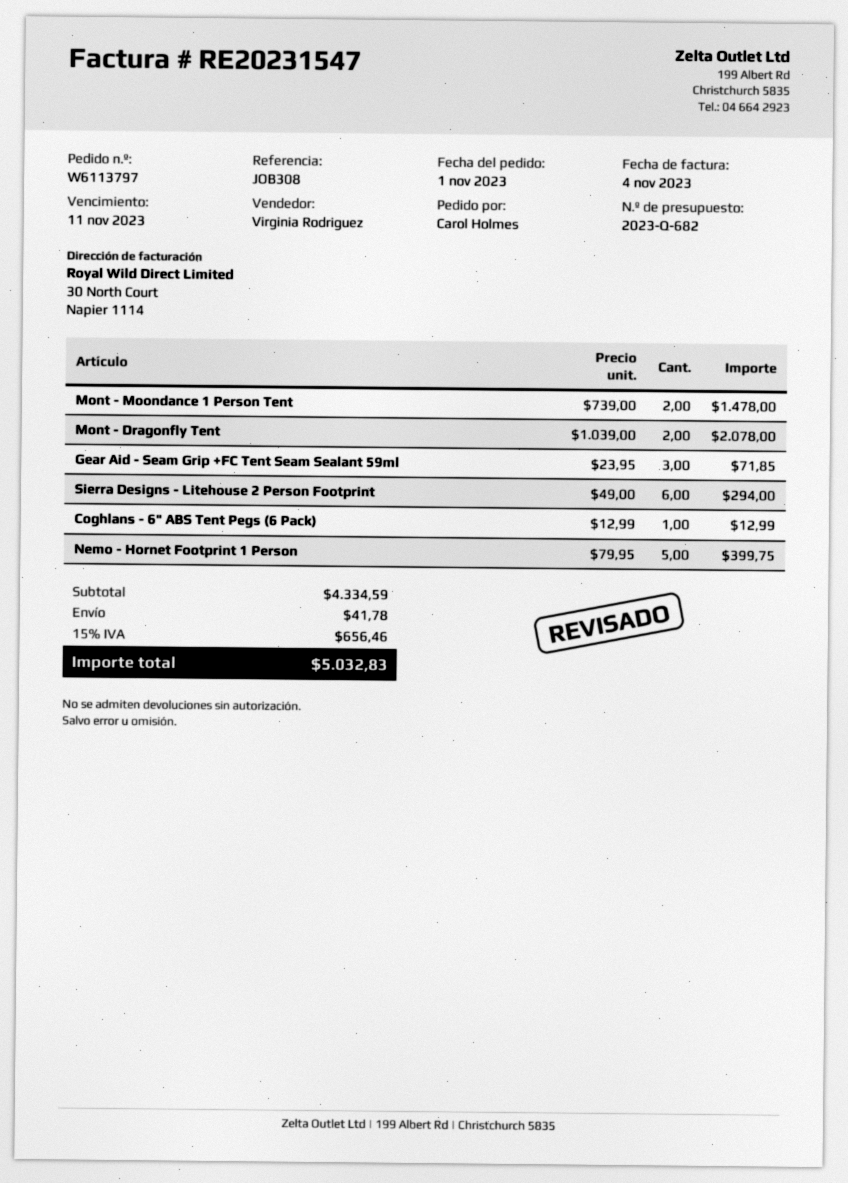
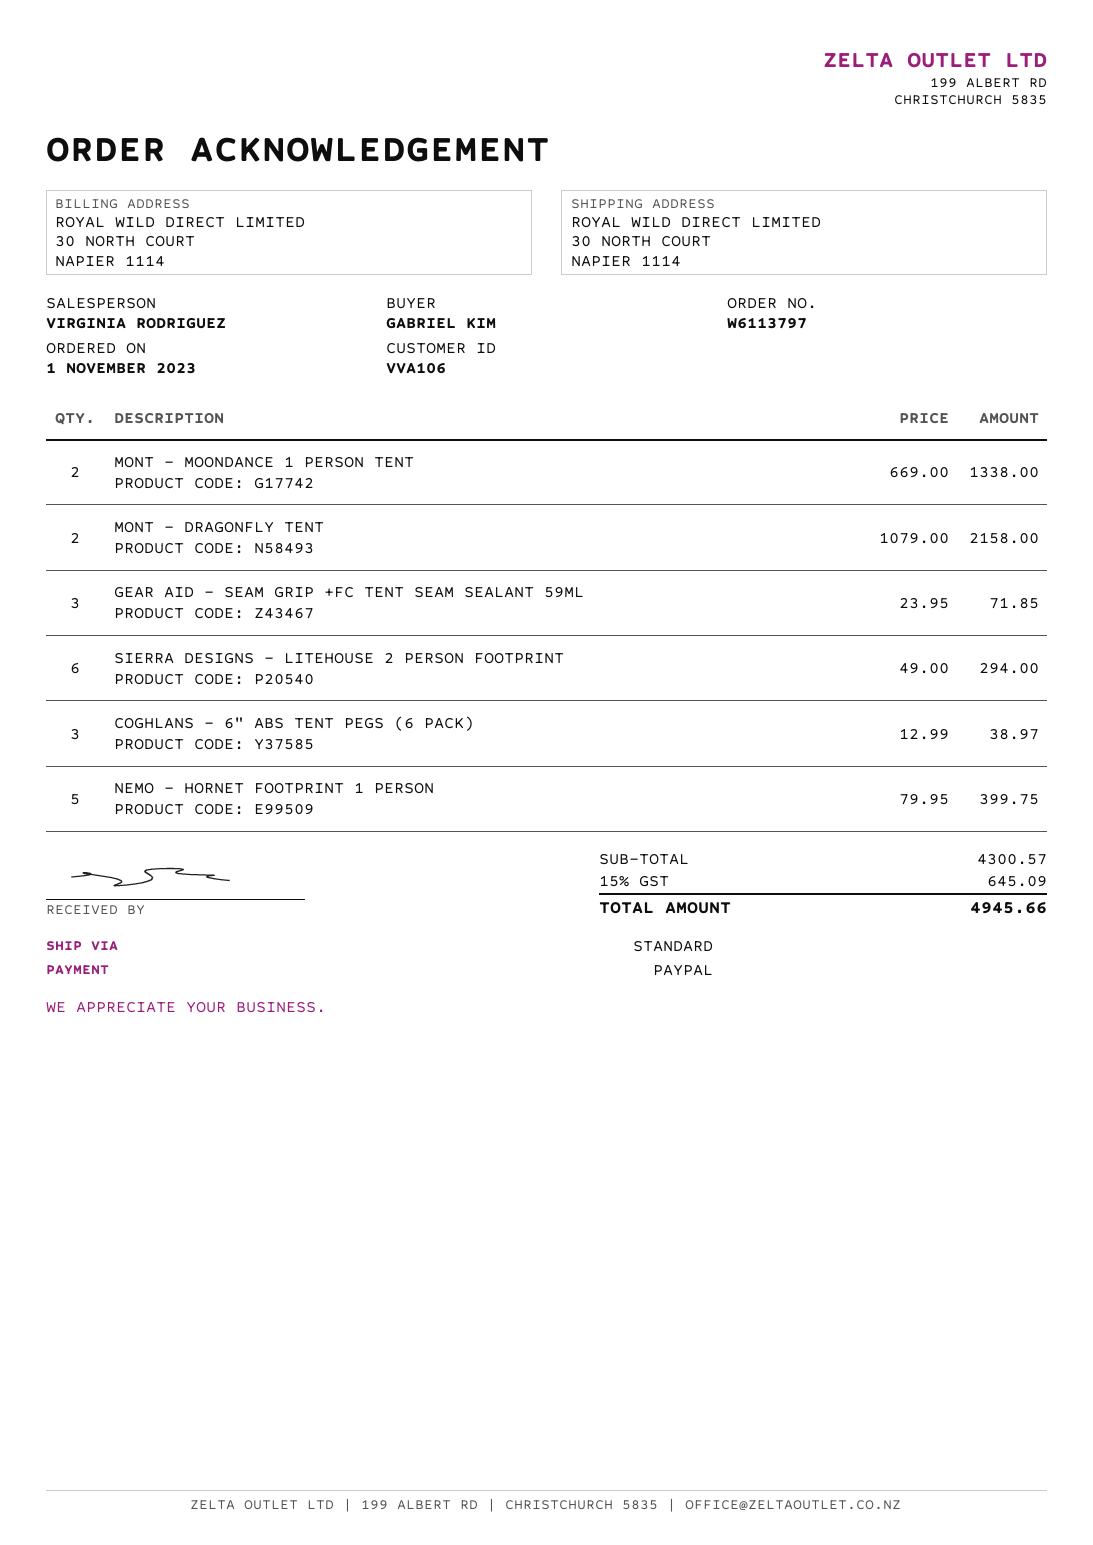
ordered by: Carol Holmes -> GABRIEL KIM
Mont - Moondance 1 Person Tent: 2 x 739.00 = 1478.00 -> 2 x 669.00 = 1338.00
Mont - Dragonfly Tent: 2 x 1039.00 = 2078.00 -> 2 x 1079.00 = 2158.00
Coghlans - 6" ABS Tent Pegs (6 Pack): 1 x 12.99 = 12.99 -> 3 x 12.99 = 38.97
subtotal: 4334.59 -> 4300.57
shipping: 41.78 -> none
tax: 15% = 656.46 -> 15% = 645.09
total: 5032.83 -> 4945.66

